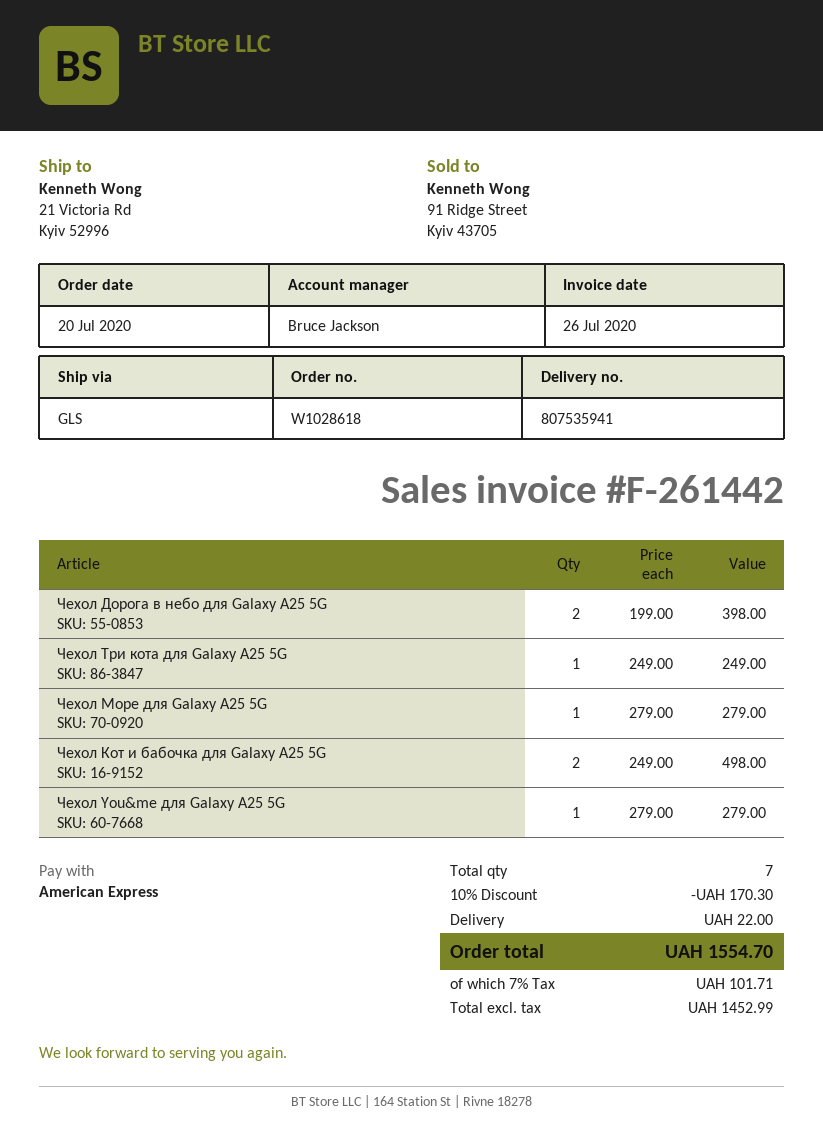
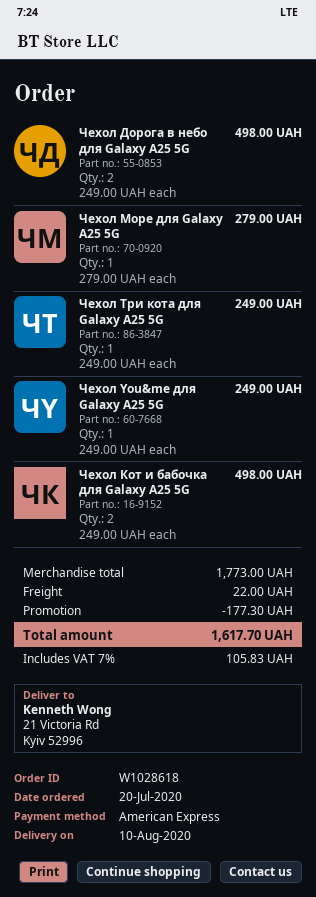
Чехол Дорога в небо для Galaxy A25 5G: 2 x 199.00 = 398.00 -> 2 x 249.00 = 498.00
Чехол You&me для Galaxy A25 5G: 1 x 279.00 = 279.00 -> 1 x 249.00 = 249.00
discount: 170.30 -> 177.30
tax: 7% = 101.71 -> 7% = 105.83
total: 1554.70 -> 1617.70

